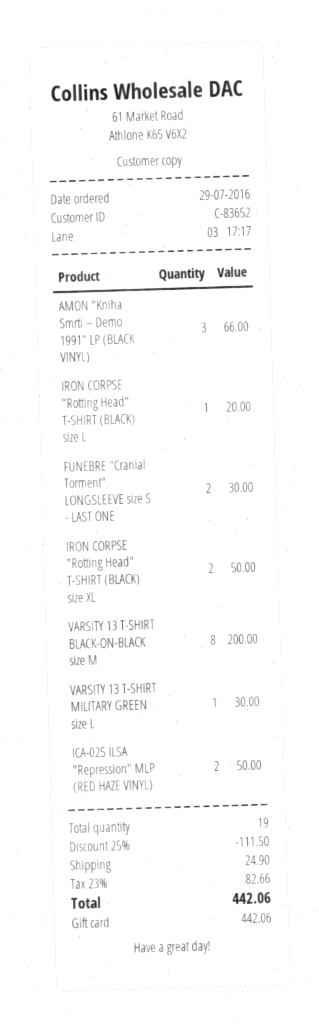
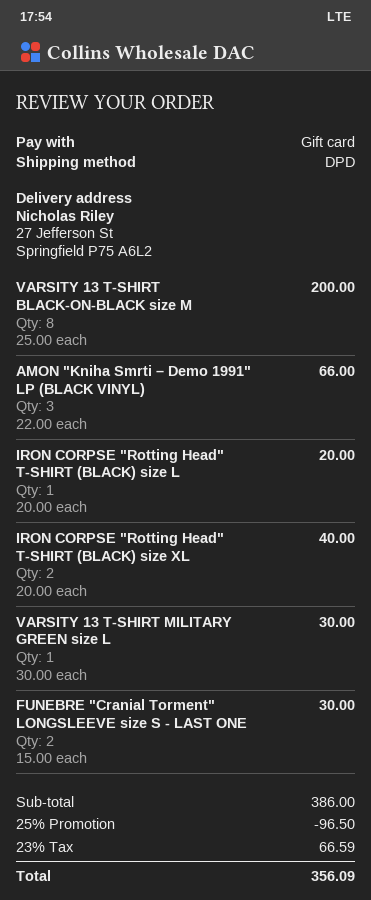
IRON CORPSE "Rotting Head" T-SHIRT (BLACK) size XL: 2 for 50.00 -> 2 for 40.00
ICA-025 ILSA "Repression" MLP (RED HAZE VINYL): 2 for 50.00 -> none
discount: 25% = 111.50 -> 25% = 96.50
shipping: 24.90 -> none
tax: 23% = 82.66 -> 23% = 66.59
total: 442.06 -> 356.09

